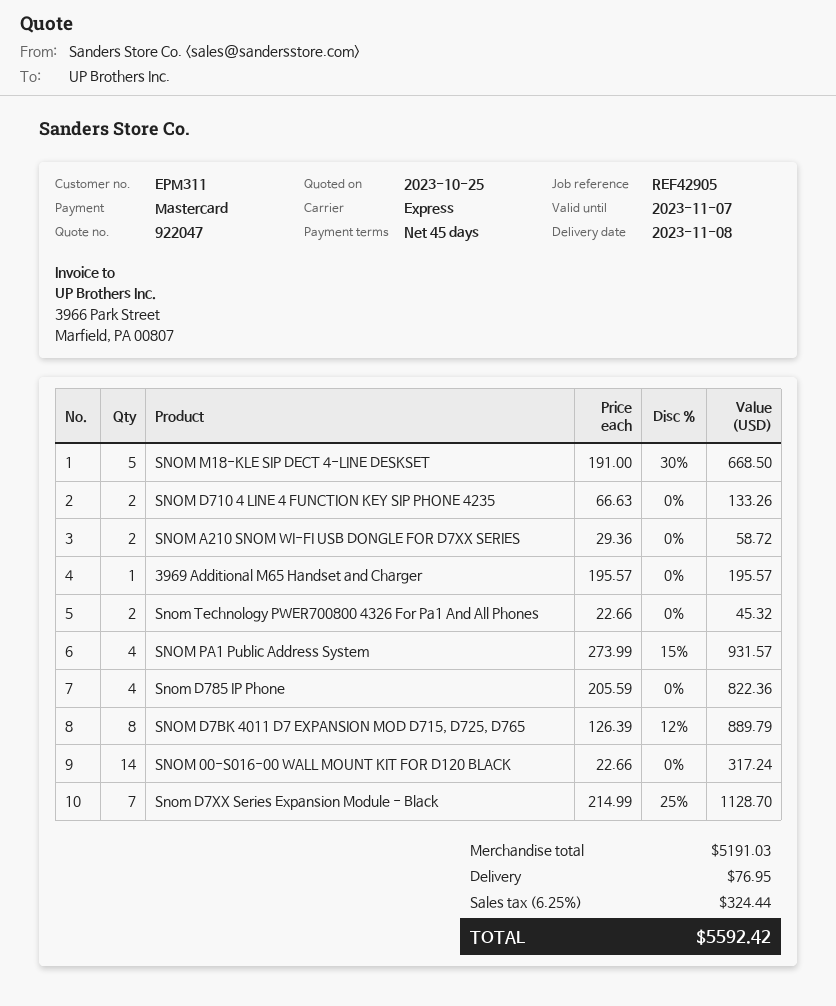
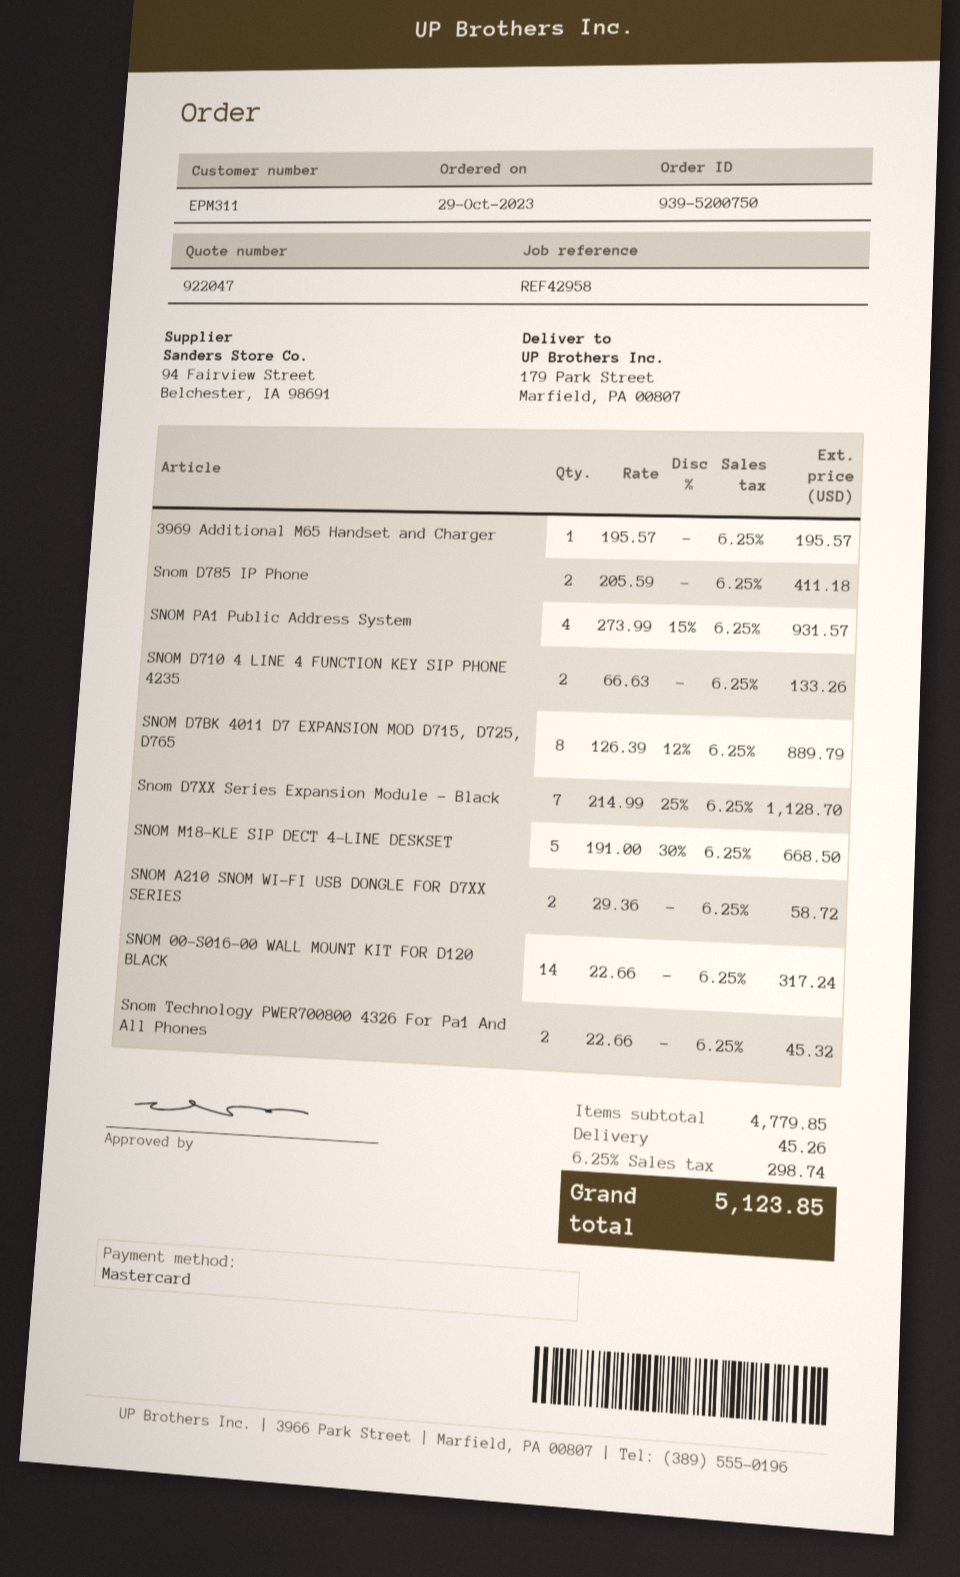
reference: REF42905 -> REF42958
Snom D785 IP Phone: 4 x 205.59 = 822.36 -> 2 x 205.59 = 411.18
subtotal: 5191.03 -> 4779.85
shipping: 76.95 -> 45.26
tax: 6.25% = 324.44 -> 6.25% = 298.74
total: 5592.42 -> 5123.85

